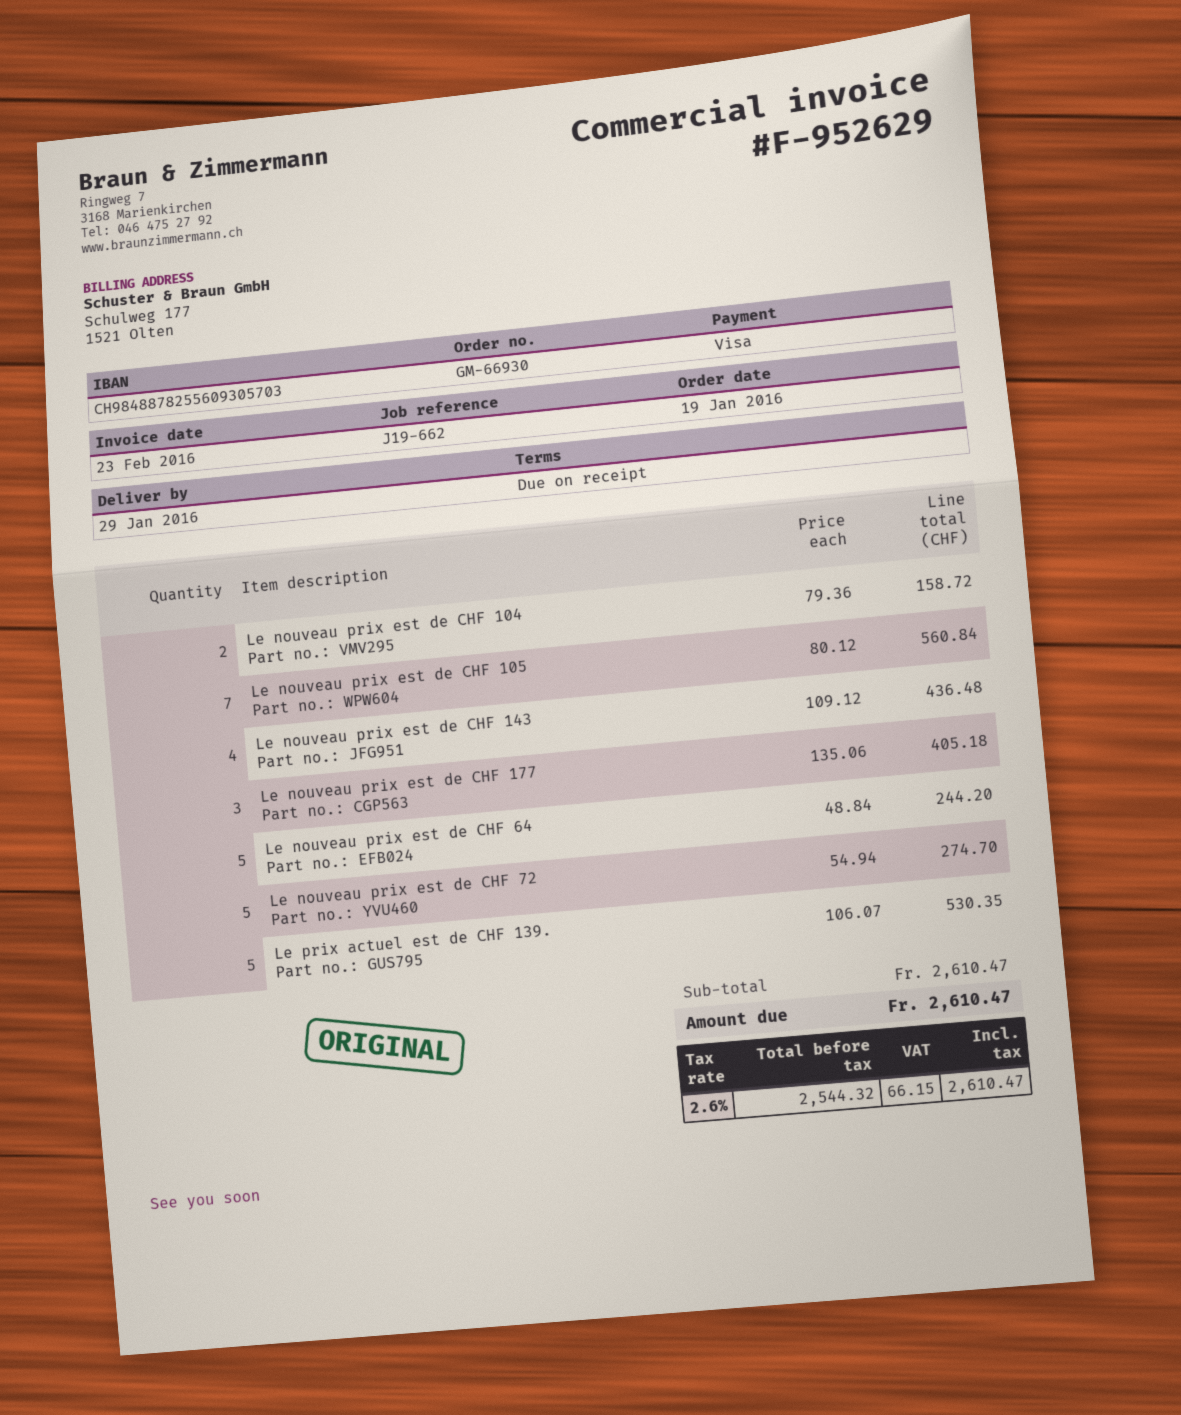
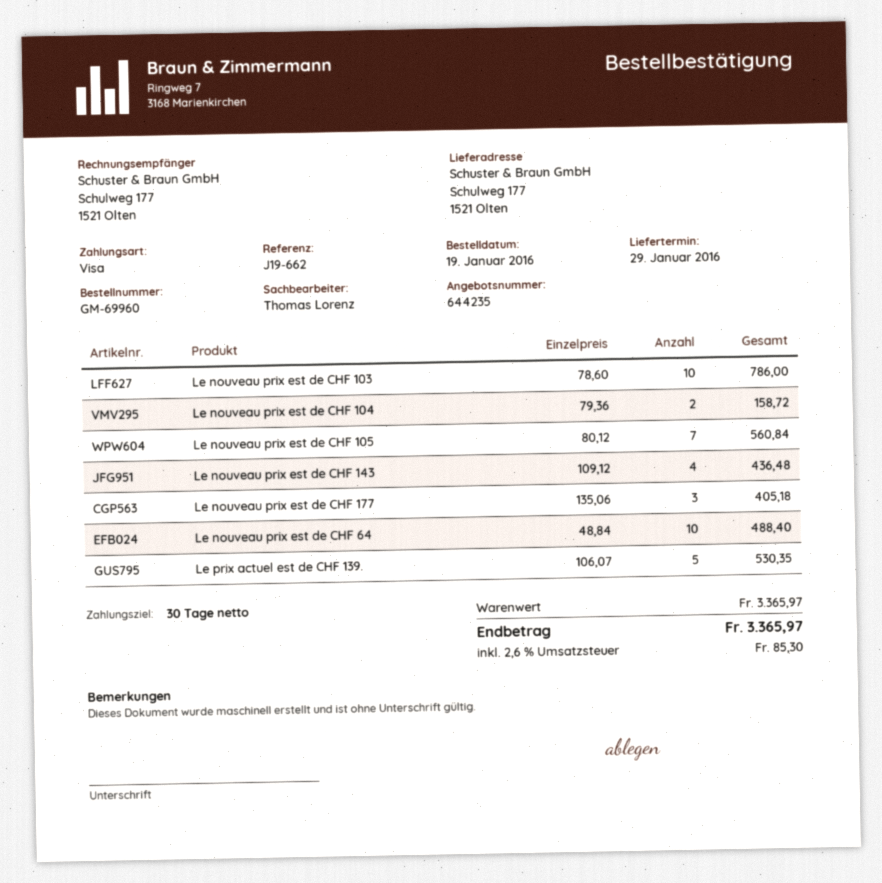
order number: GM-66930 -> GM-69960
payment terms: on receipt -> 30 days
Le nouveau prix est de CHF 64: 5 x 48.84 = 244.20 -> 10 x 48.84 = 488.40
Le nouveau prix est de CHF 72: 5 x 54.94 = 274.70 -> none
Le nouveau prix est de CHF 103: none -> 10 x 78.60 = 786.00
subtotal: 2610.47 -> 3365.97
tax: 2.6% = 66.15 -> 2.6% = 85.30
total: 2610.47 -> 3365.97

